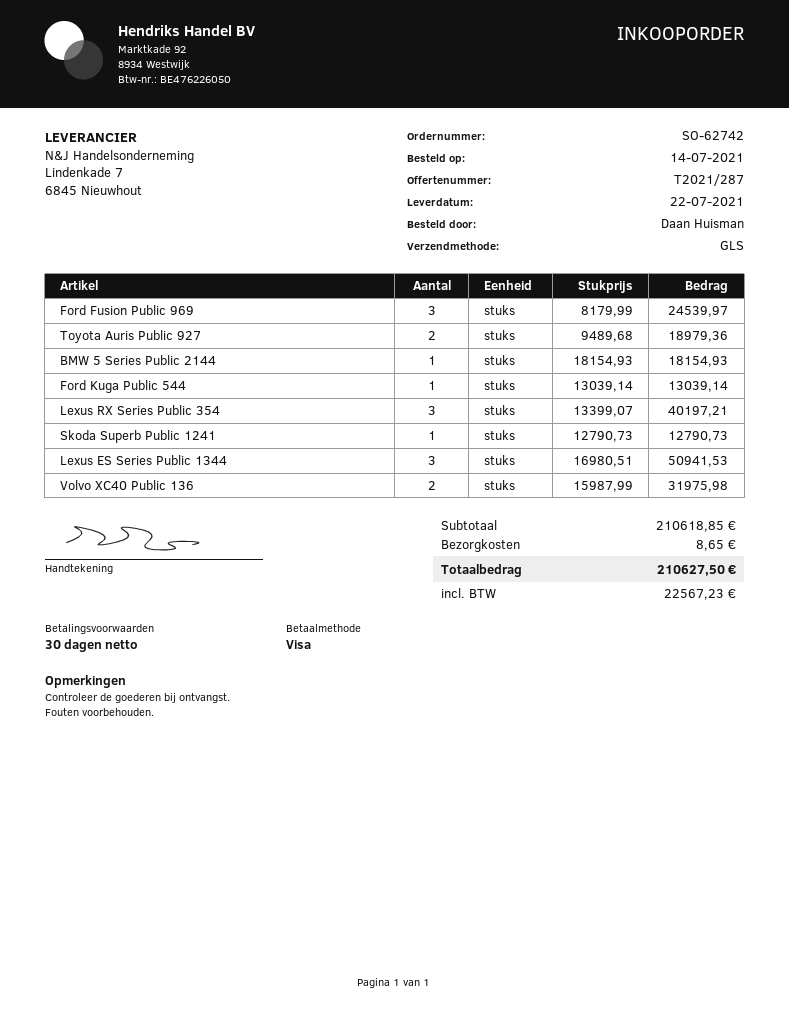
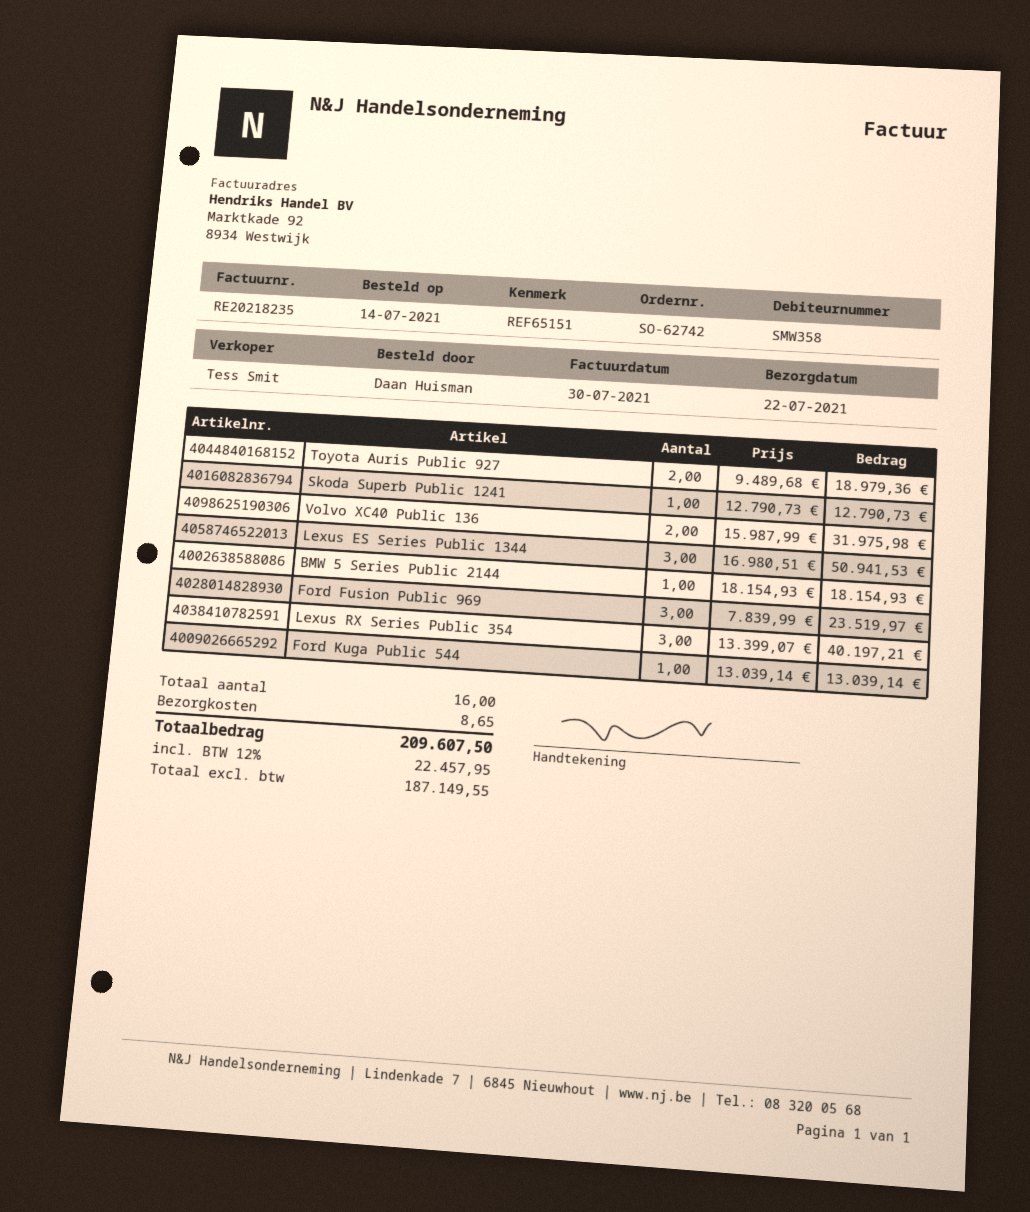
Ford Fusion Public 969: 3 x 8179.99 = 24539.97 -> 3 x 7839.99 = 23519.97
tax: 22567.23 -> 22457.95
total: 210627.50 -> 209607.50

